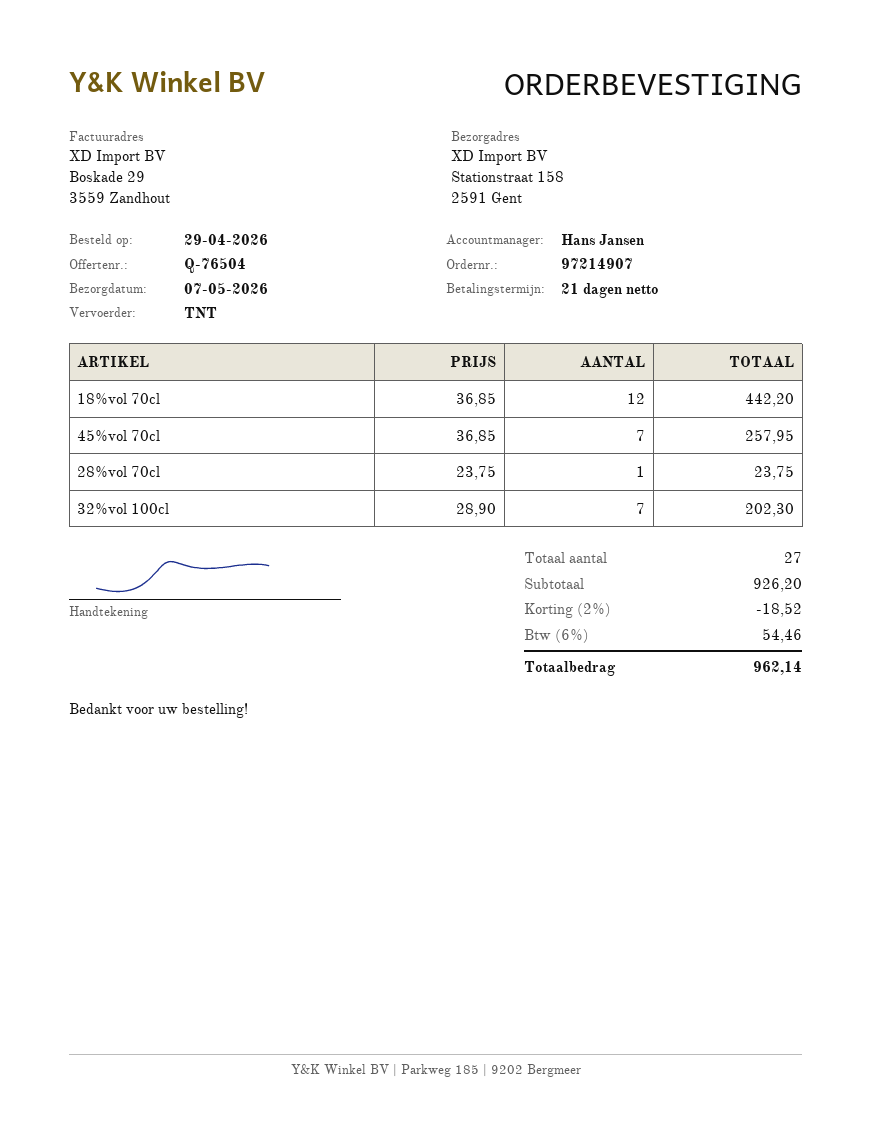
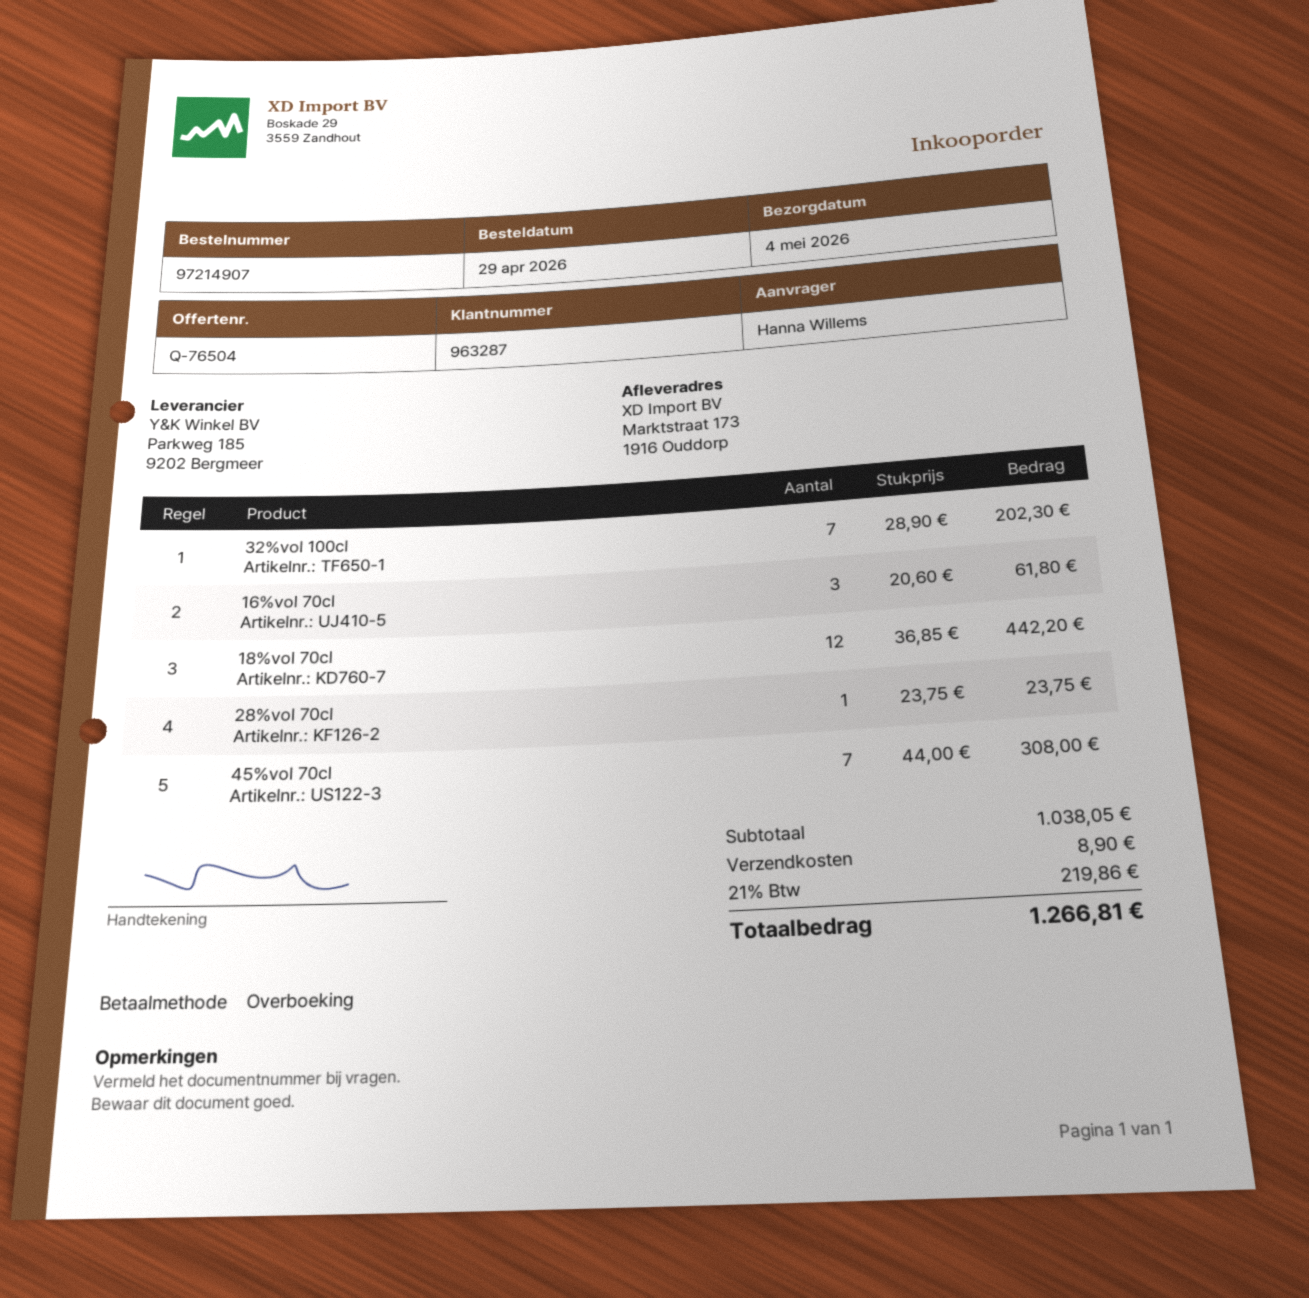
delivery date: 2026-05-07 -> 2026-05-04
ship to: Stationstraat 158, 2591 Gent -> Marktstraat 173, 1916 Ouddorp
45%vol 70cl: 7 x 36.85 = 257.95 -> 7 x 44.00 = 308.00
16%vol 70cl: none -> 3 x 20.60 = 61.80
subtotal: 926.20 -> 1038.05
discount: 2% = 18.52 -> none
shipping: none -> 8.90
tax: 6% = 54.46 -> 21% = 219.86
total: 962.14 -> 1266.81

